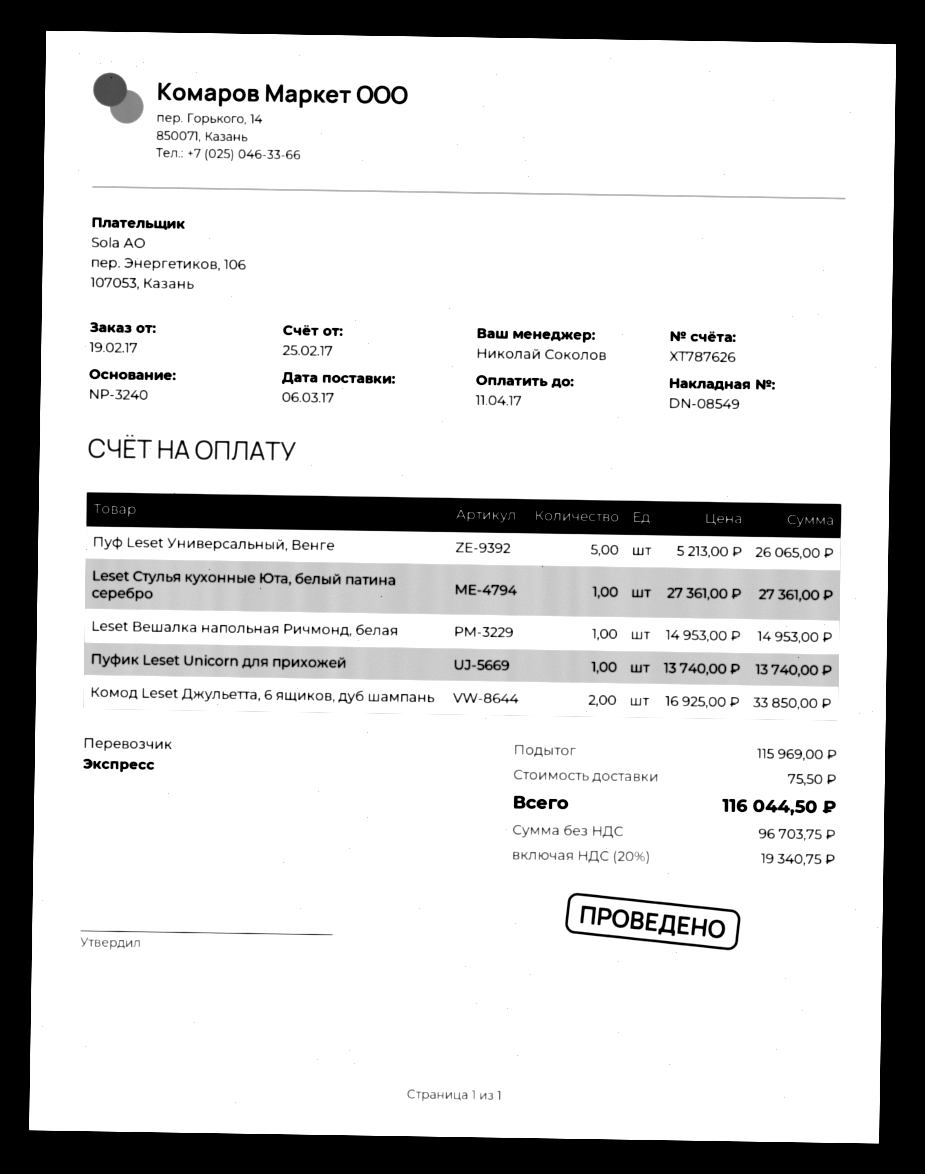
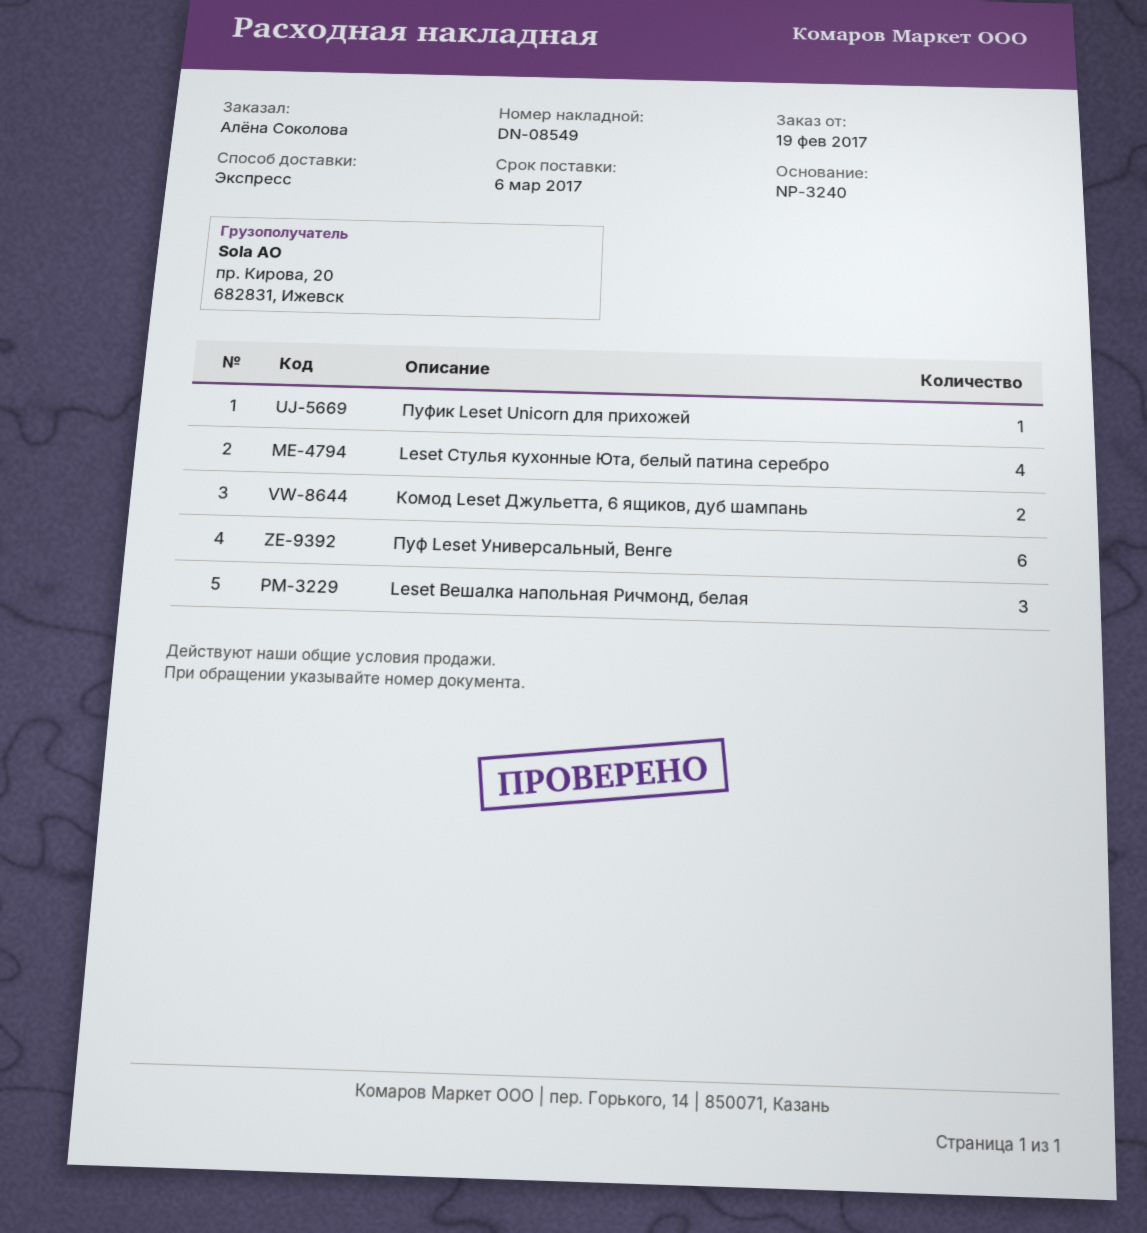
Пуф Leset Универсальный, Венге: 5 -> 6
Leset Стулья кухонные Юта, белый патина серебро: 1 -> 4
Leset Вешалка напольная Ричмонд, белая: 1 -> 3

